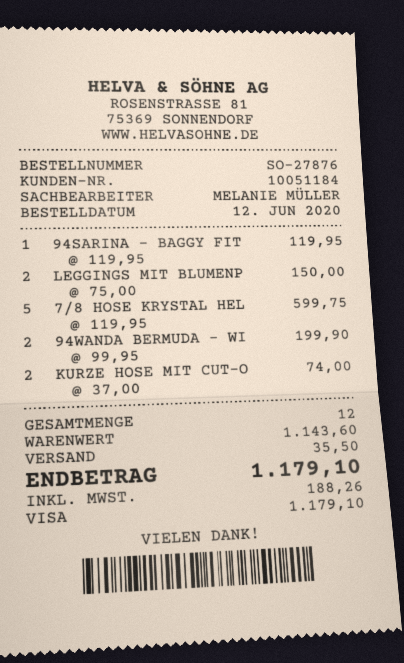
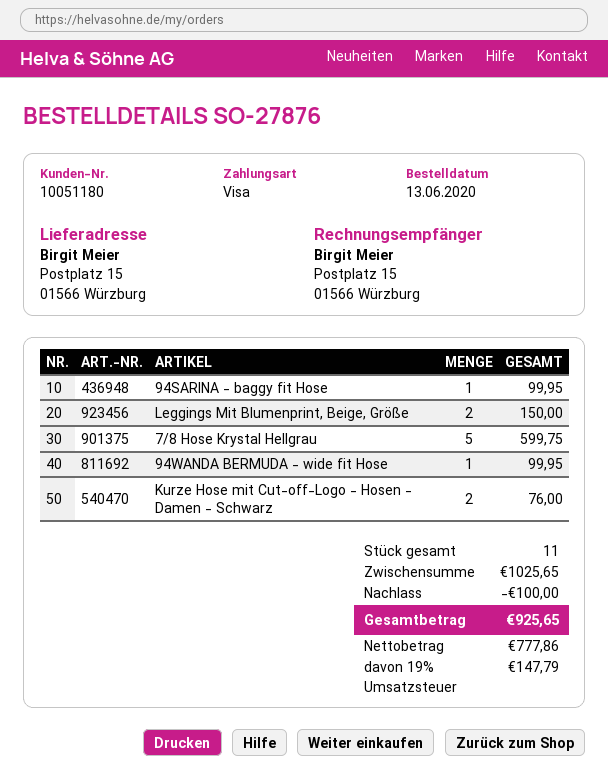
order date: 2020-06-12 -> 2020-06-13
customer number: 10051184 -> 10051180
94SARINA - BAGGY FIT: 1 for 119.95 -> 1 for 99.95
94WANDA BERMUDA - WI: 2 for 199.90 -> 1 for 99.95
KURZE HOSE MIT CUT-O: 2 for 74.00 -> 2 for 76.00
total quantity: 12 -> 11
subtotal: 1143.60 -> 1025.65
discount: none -> 100.00
shipping: 35.50 -> none
tax: 188.26 -> 147.79
total: 1179.10 -> 925.65

